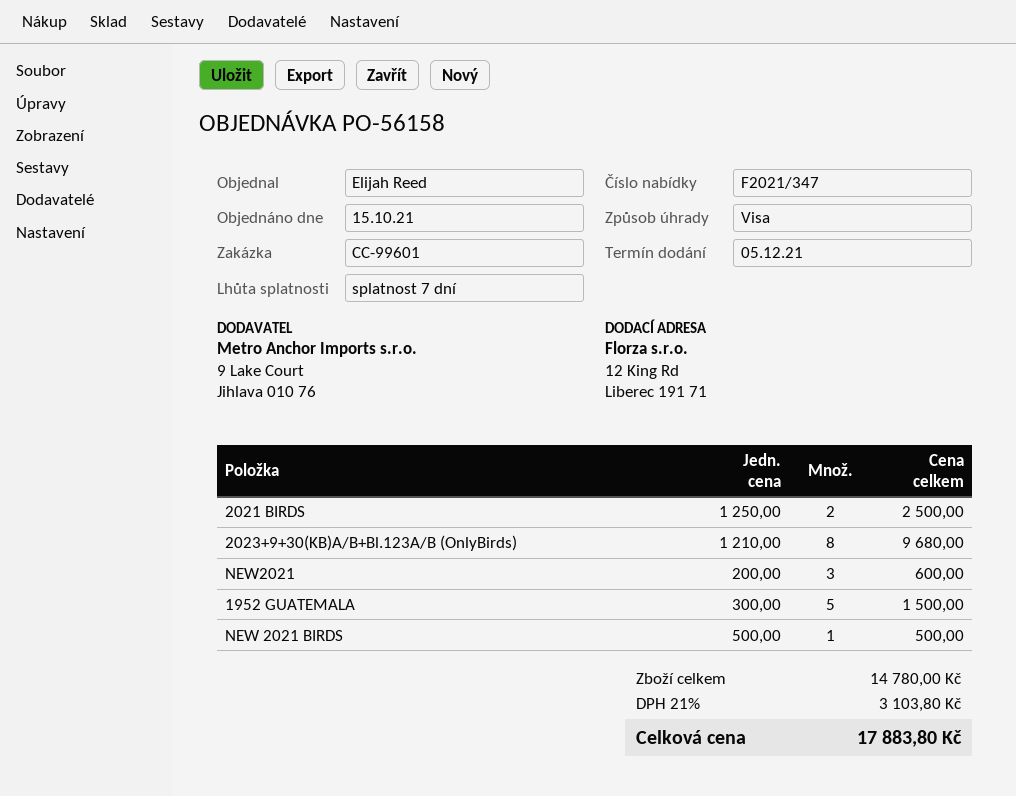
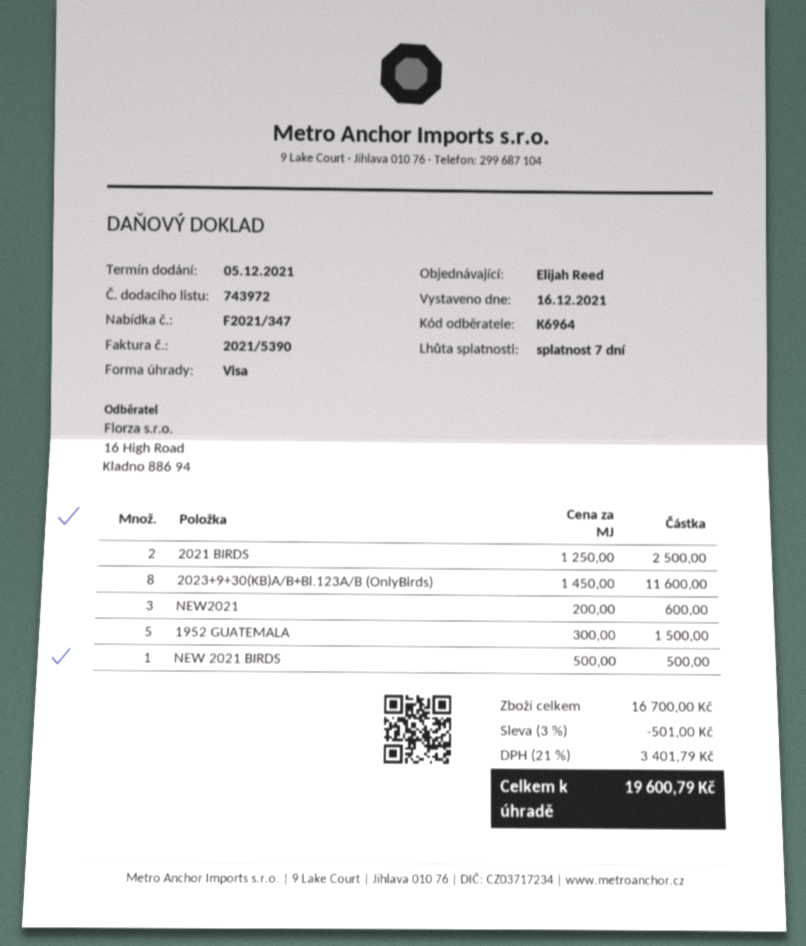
2023+9+30(KB)A/B+Bl.123A/B (OnlyBirds): 8 x 1210.00 = 9680.00 -> 8 x 1450.00 = 11600.00
subtotal: 14780.00 -> 16700.00
discount: none -> 3% = 501.00
tax: 21% = 3103.80 -> 21% = 3401.79
total: 17883.80 -> 19600.79

